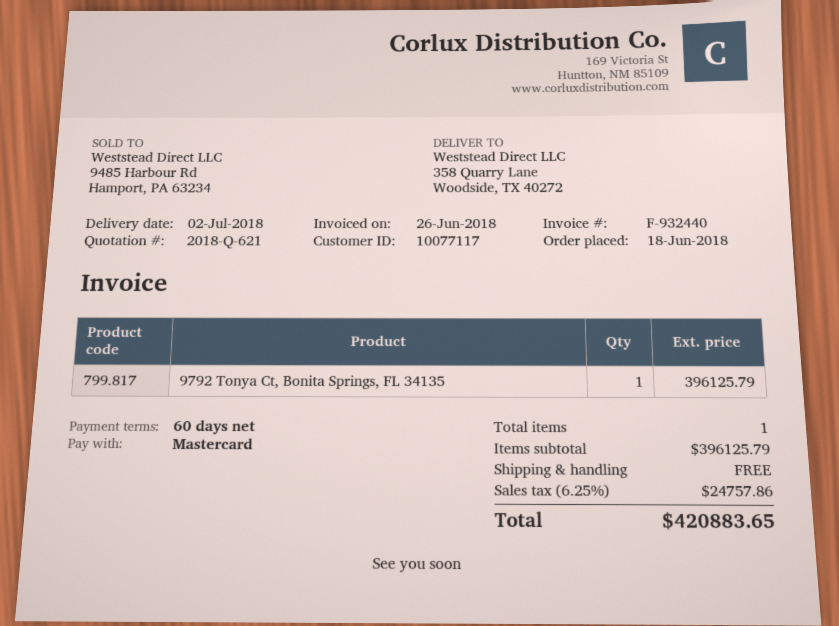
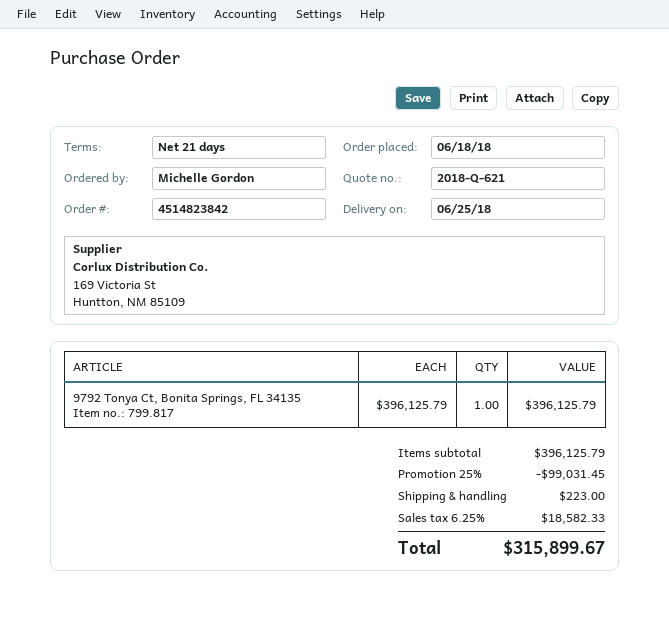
delivery date: 2018-07-02 -> 2018-06-25
payment terms: 60 days -> 21 days
discount: none -> 25% = 99031.45
shipping: 0.00 -> 223.00
tax: 6.25% = 24757.86 -> 6.25% = 18582.33
total: 420883.65 -> 315899.67

